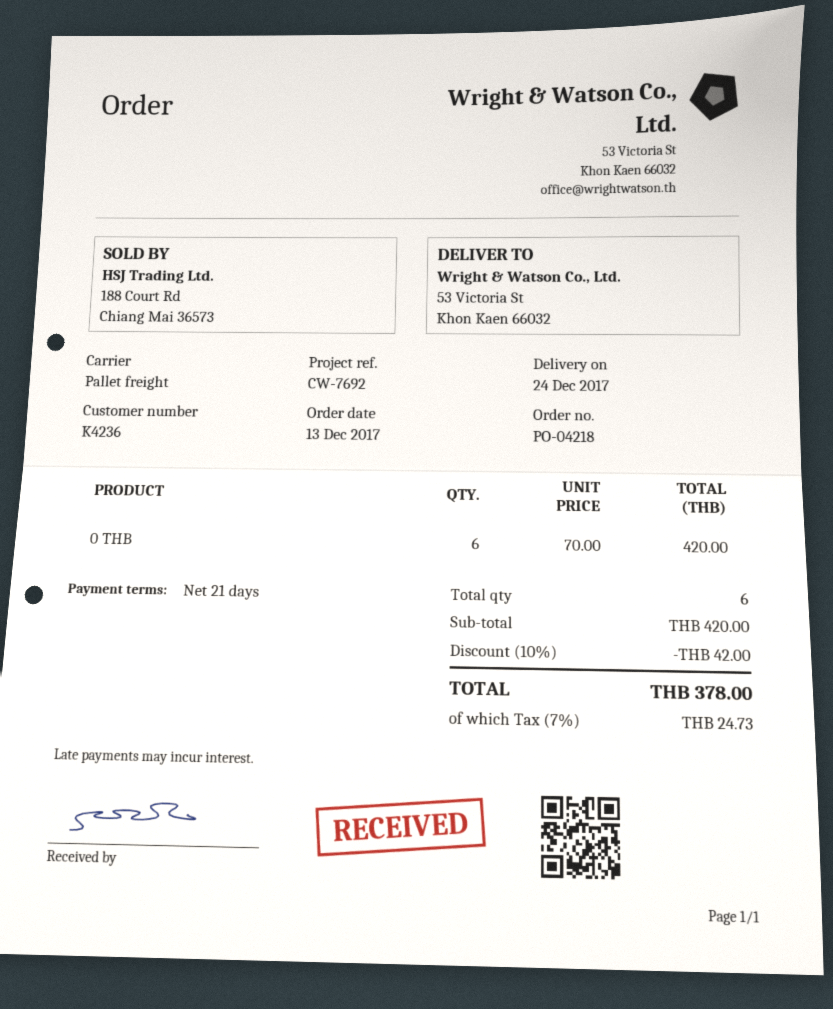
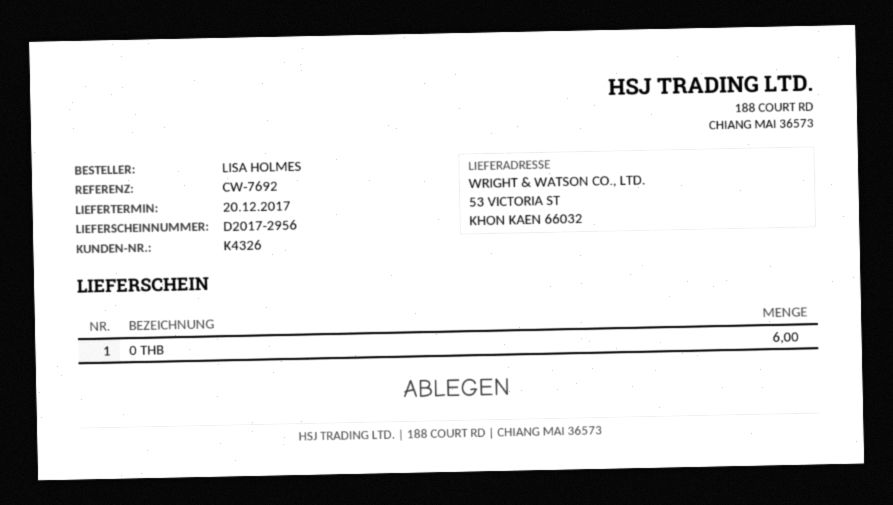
delivery date: 2017-12-24 -> 2017-12-20
customer number: K4236 -> K4326

